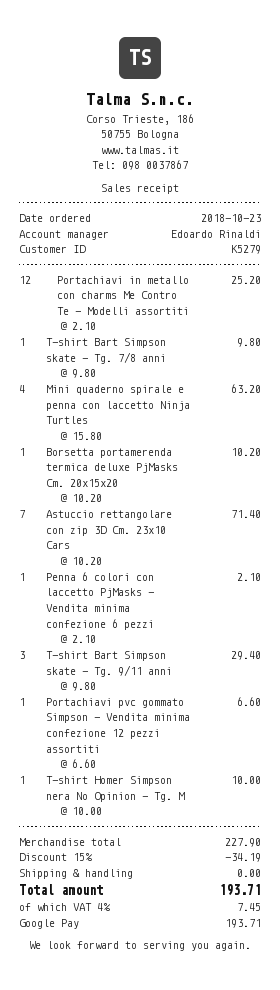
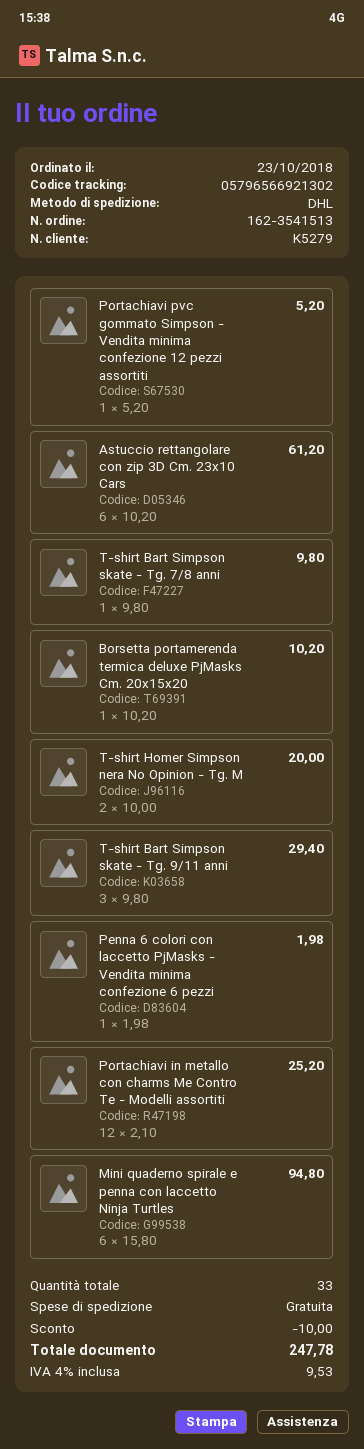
Mini quaderno spirale e penna con laccetto Ninja Turtles: 4 x 15.80 = 63.20 -> 6 x 15.80 = 94.80
Astuccio rettangolare con zip 3D Cm. 23x10 Cars: 7 x 10.20 = 71.40 -> 6 x 10.20 = 61.20
Penna 6 colori con laccetto PjMasks - Vendita minima confezione 6 pezzi: 1 x 2.10 = 2.10 -> 1 x 1.98 = 1.98
Portachiavi pvc gommato Simpson - Vendita minima confezione 12 pezzi assortiti: 1 x 6.60 = 6.60 -> 1 x 5.20 = 5.20
T-shirt Homer Simpson nera No Opinion - Tg. M: 1 x 10.00 = 10.00 -> 2 x 10.00 = 20.00
discount: 34.19 -> 10.00
tax: 4% = 7.45 -> 4% = 9.53
total: 193.71 -> 247.78

